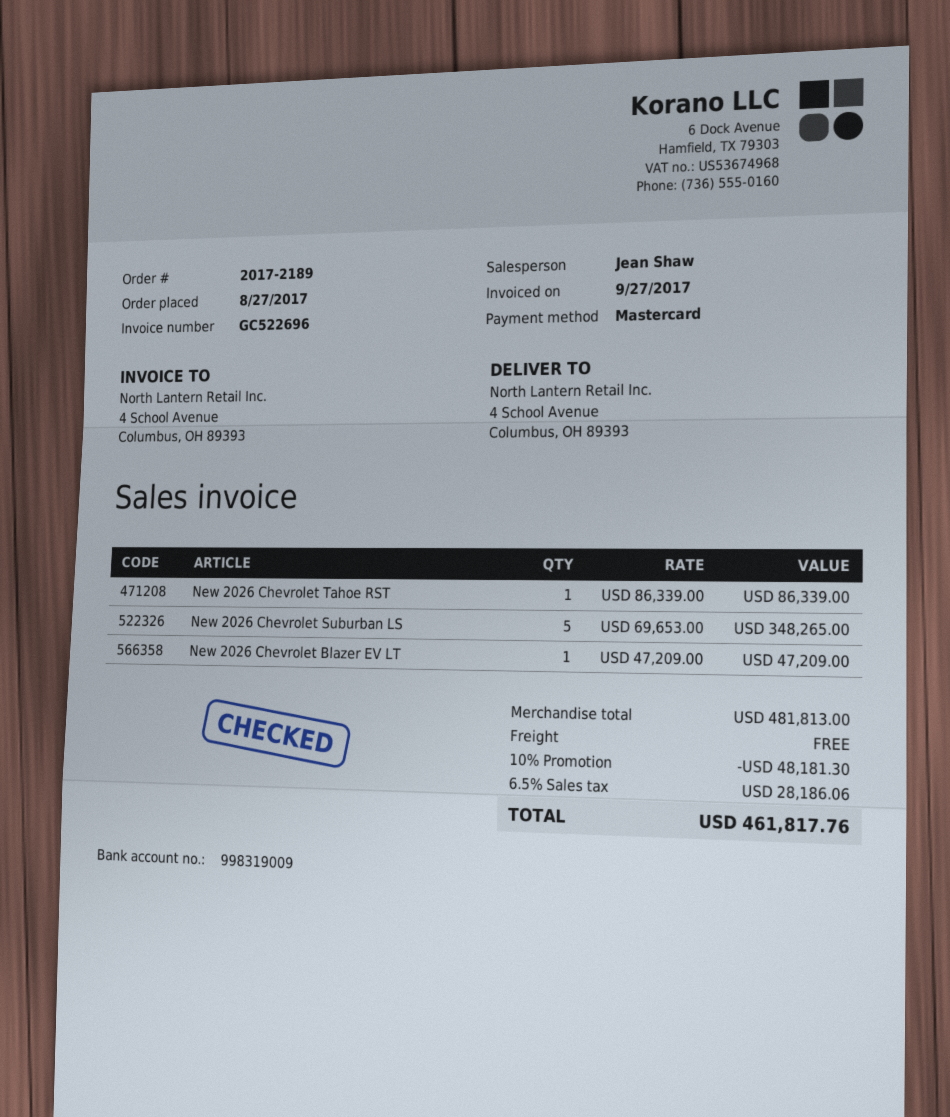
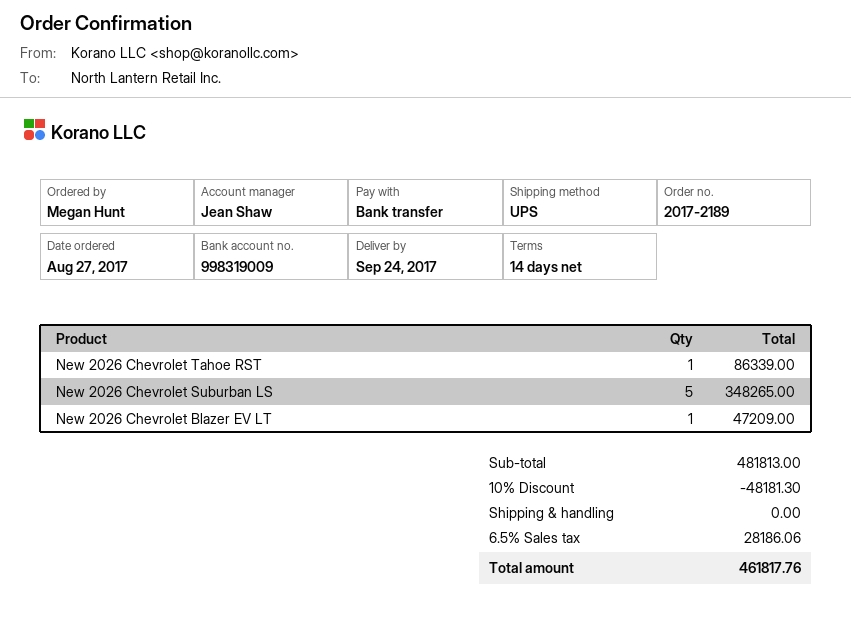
payment method: Mastercard -> bank transfer

